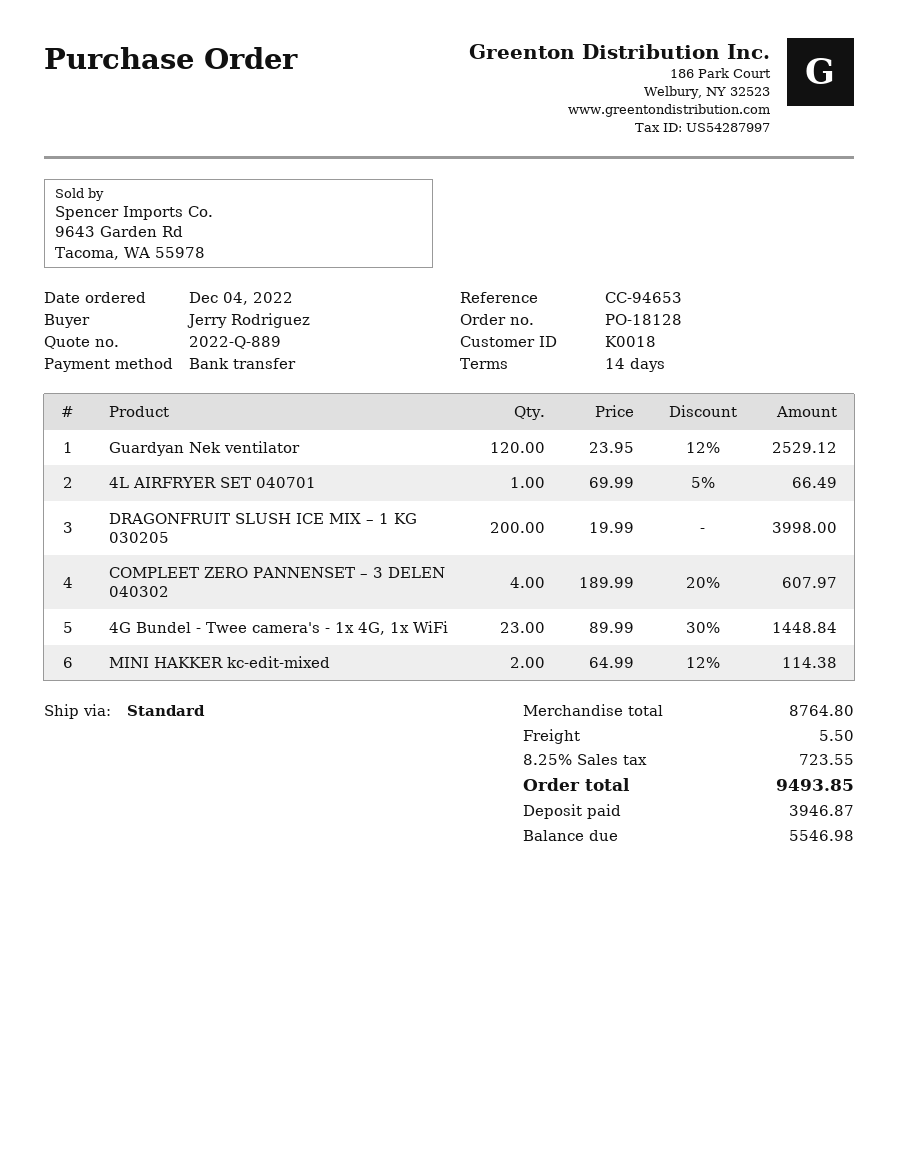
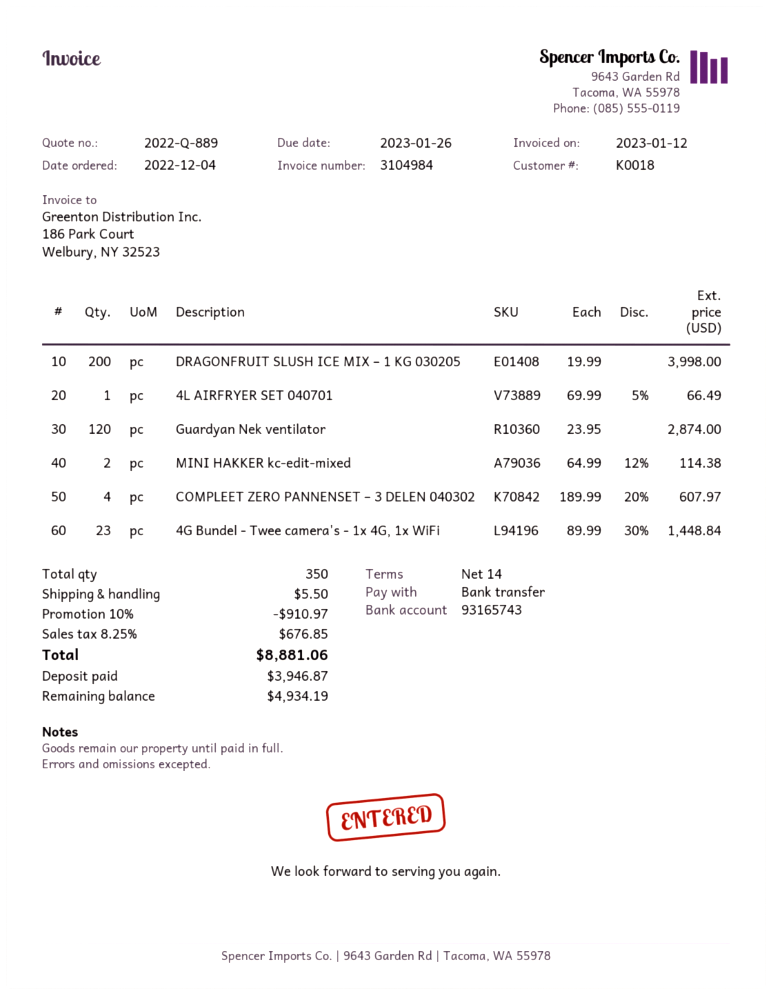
Guardyan Nek ventilator: 120 x 23.95 - 12% = 2529.12 -> 120 x 23.95 = 2874.00
discount: none -> 10% = 910.97
tax: 8.25% = 723.55 -> 8.25% = 676.85
total: 9493.85 -> 8881.06
balance: 5546.98 -> 4934.19

